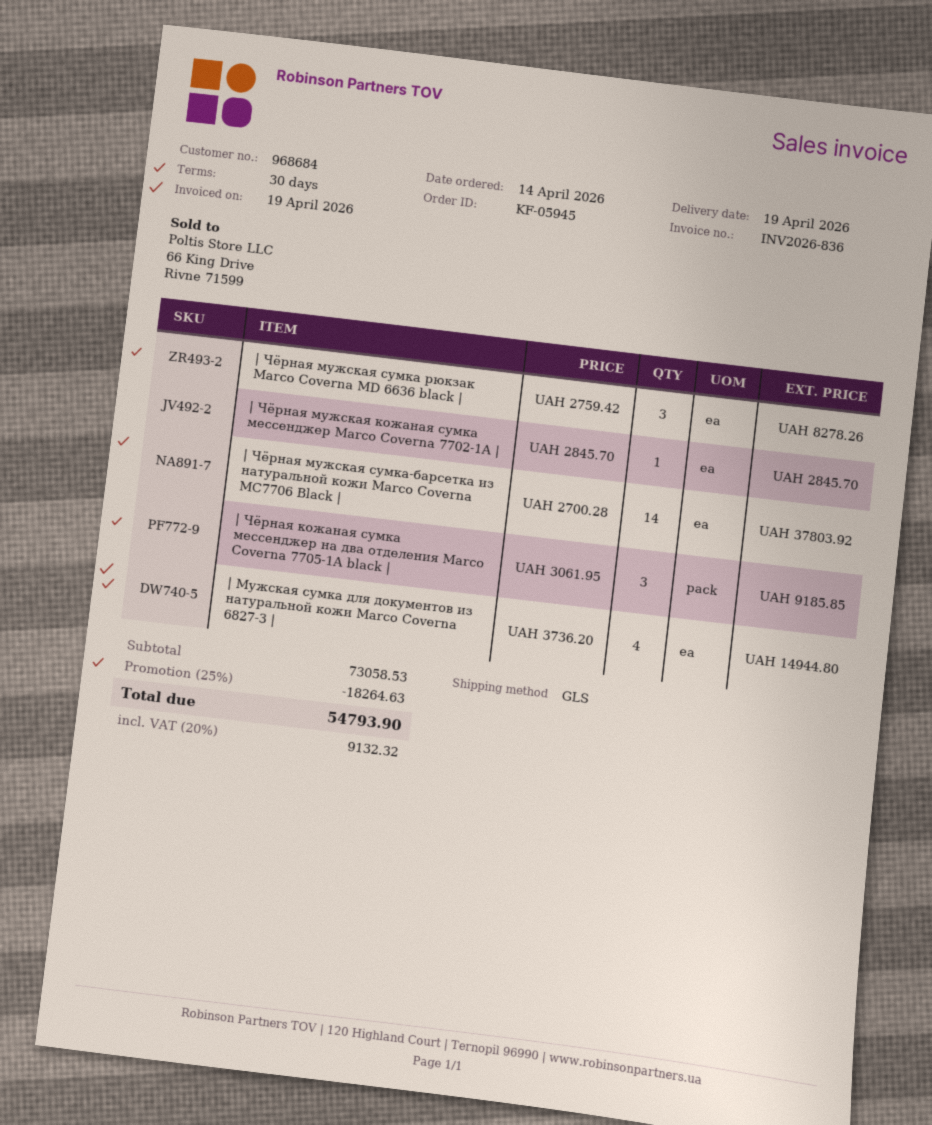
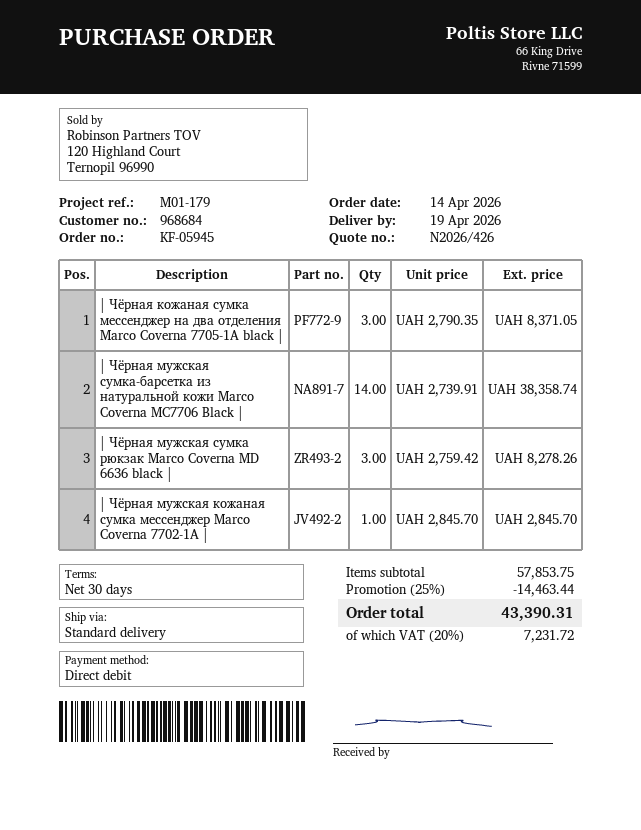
shipping method: GLS -> standard
| Чёрная мужская сумка-барсетка из натуральной кожи Marco Coverna MC7706 Black |: 14 x 2700.28 = 37803.92 -> 14 x 2739.91 = 38358.74
| Чёрная кожаная сумка мессенджер на два отделения Marco Coverna 7705-1A black |: 3 x 3061.95 = 9185.85 -> 3 x 2790.35 = 8371.05
| Мужская сумка для документов из натуральной кожи Marco Coverna 6827-3 |: 4 x 3736.20 = 14944.80 -> none
subtotal: 73058.53 -> 57853.75
discount: 25% = 18264.63 -> 25% = 14463.44
tax: 20% = 9132.32 -> 20% = 7231.72
total: 54793.90 -> 43390.31

